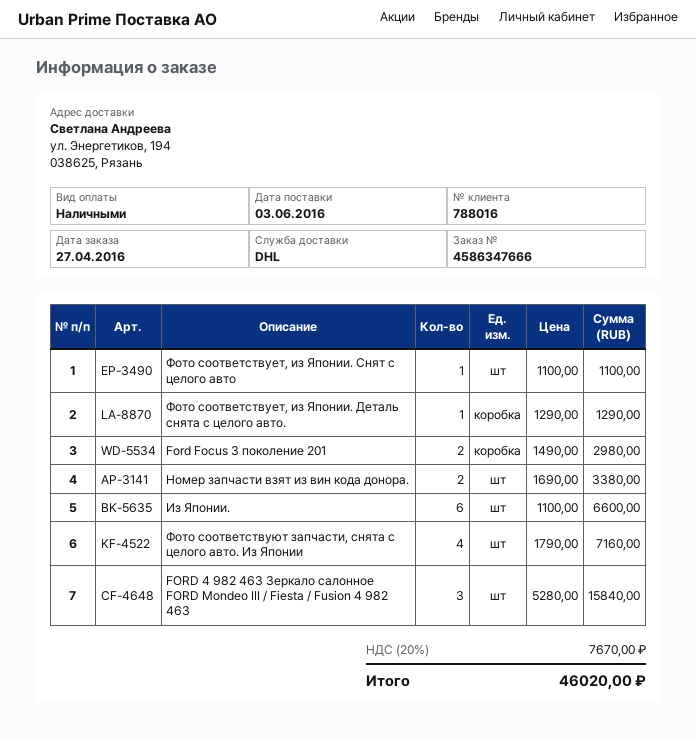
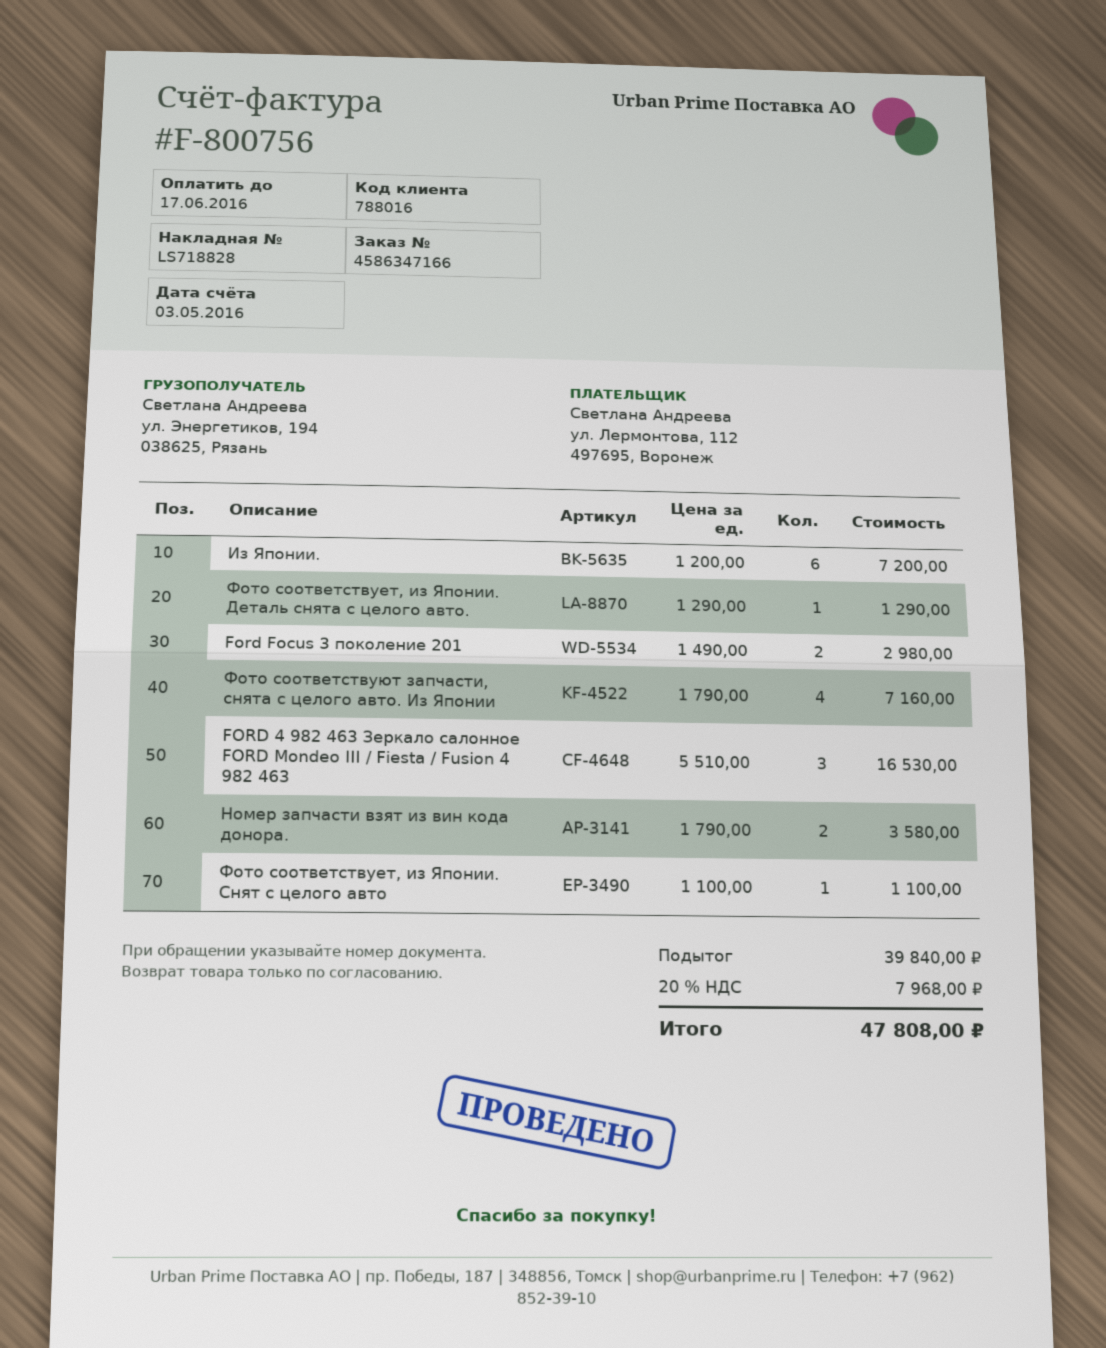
order number: 4586347666 -> 4586347166
Номер запчасти взят из вин кода донора.: 2 x 1690.00 = 3380.00 -> 2 x 1790.00 = 3580.00
Из Японии.: 6 x 1100.00 = 6600.00 -> 6 x 1200.00 = 7200.00
FORD 4 982 463 Зеркало салонное FORD Mondeo III / Fiesta / Fusion 4 982 463: 3 x 5280.00 = 15840.00 -> 3 x 5510.00 = 16530.00
tax: 20% = 7670.00 -> 20% = 7968.00
total: 46020.00 -> 47808.00

